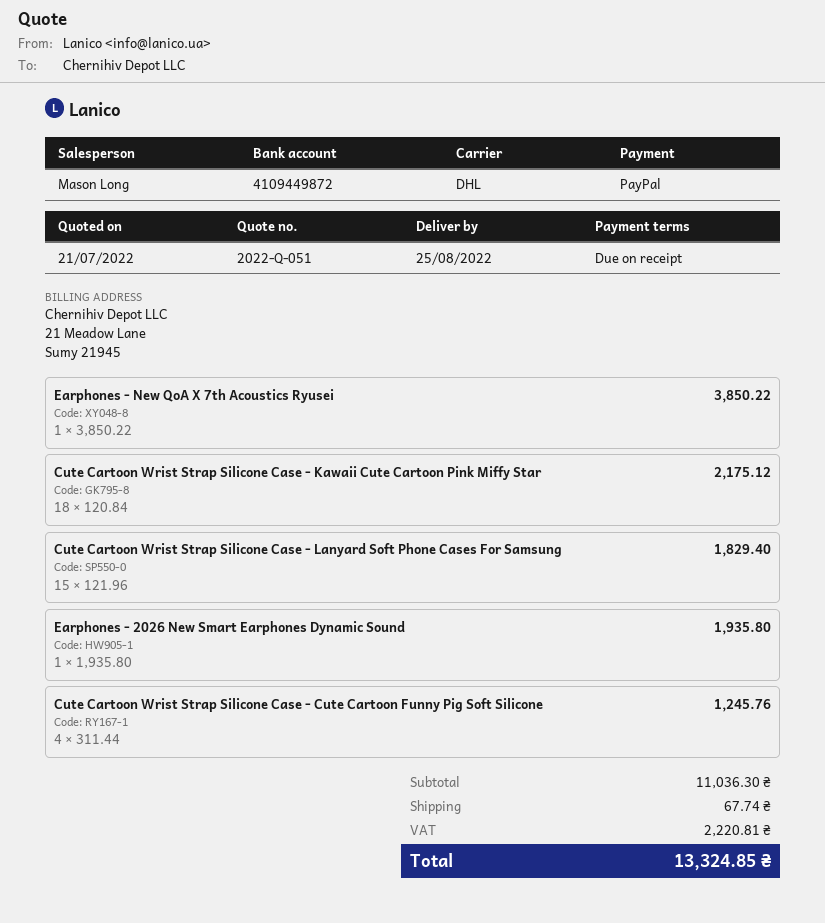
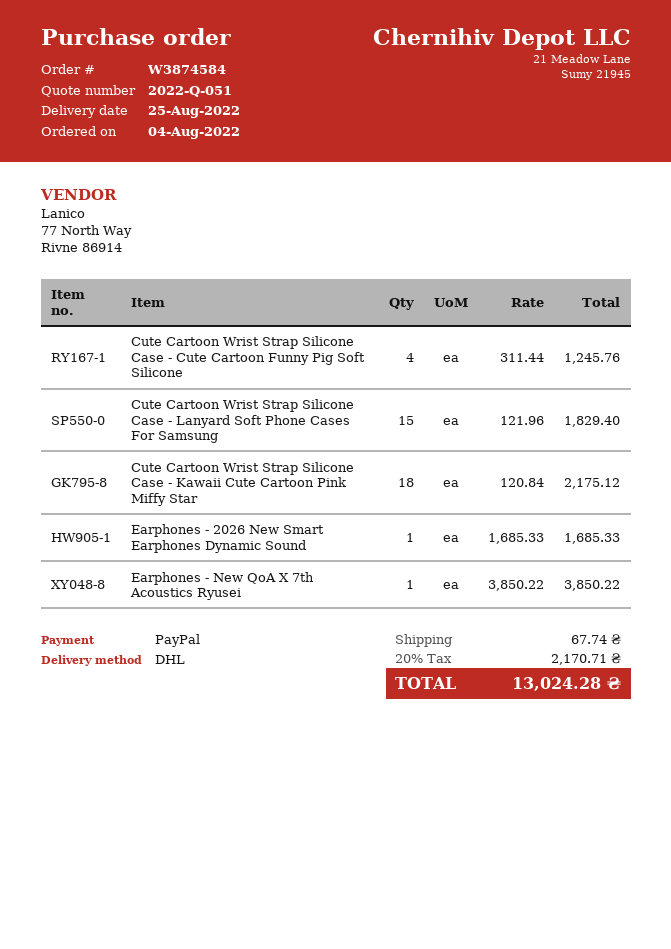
Earphones - 2026 New Smart Earphones Dynamic Sound: 1 x 1935.80 = 1935.80 -> 1 x 1685.33 = 1685.33
tax: 2220.81 -> 2170.71
total: 13324.85 -> 13024.28

